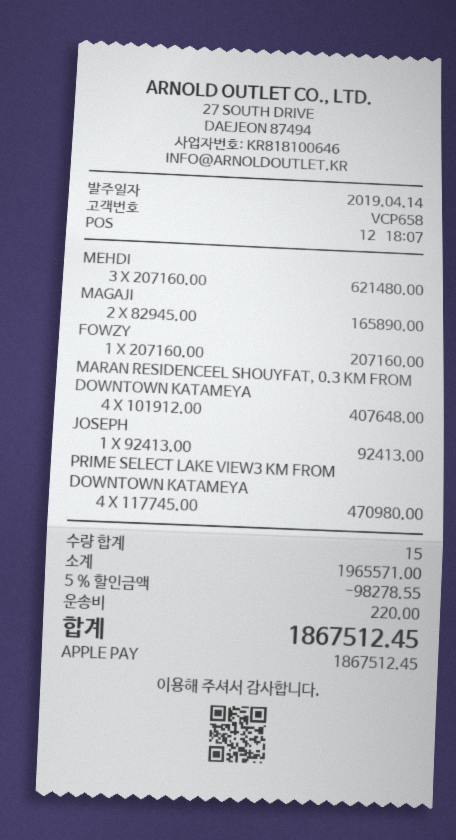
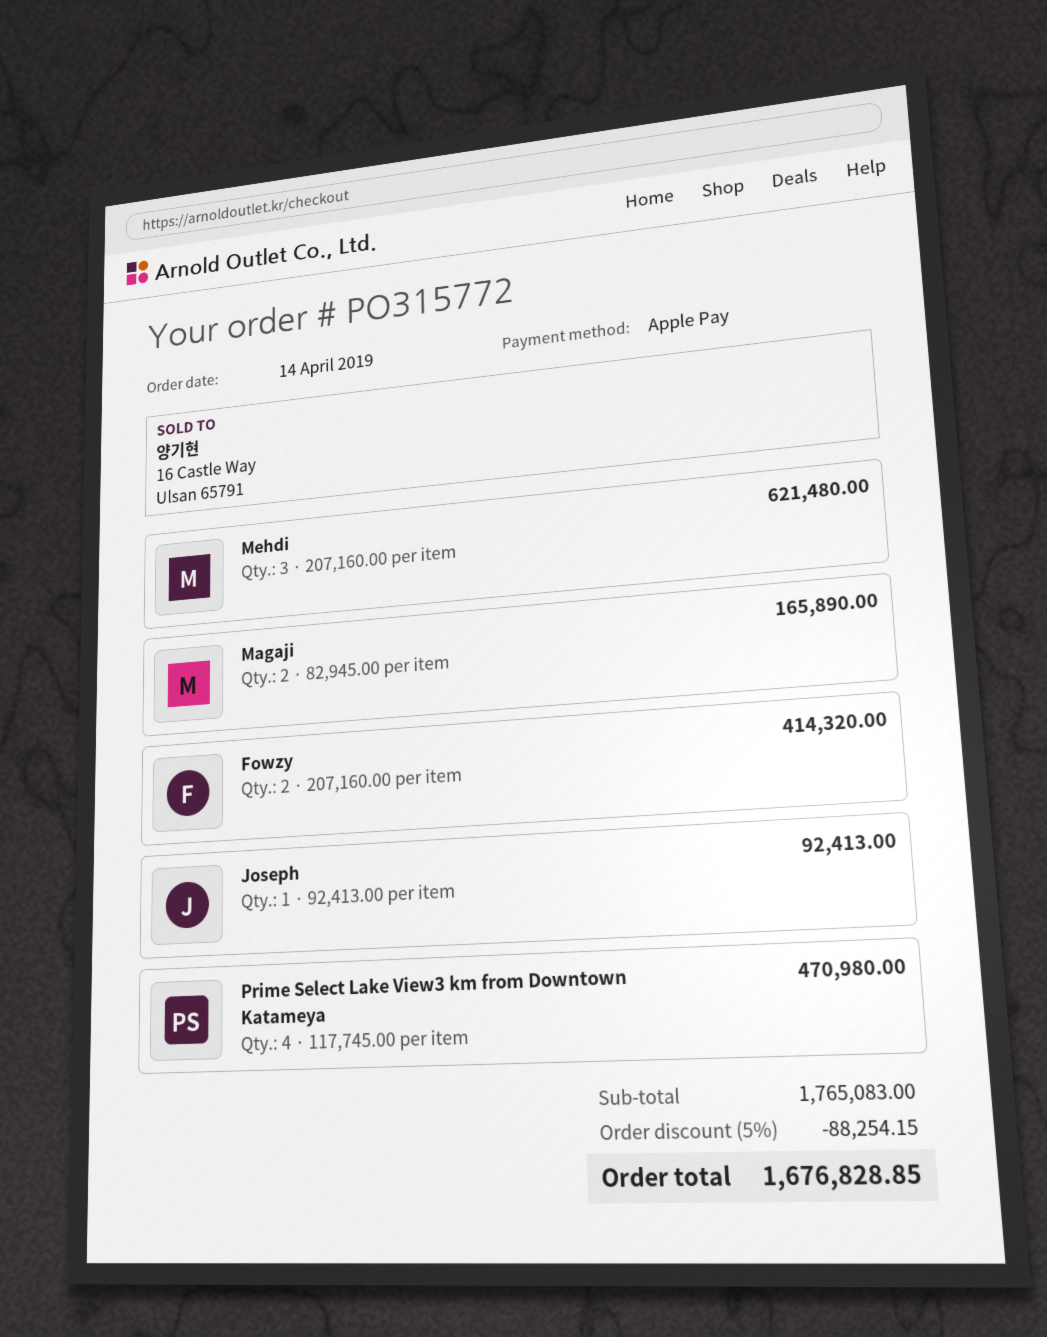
FOWZY: 1 x 207160.00 = 207160.00 -> 2 x 207160.00 = 414320.00
MARAN RESIDENCEEL SHOUYFAT, 0.3 KM FROM DOWNTOWN KATAMEYA: 4 x 101912.00 = 407648.00 -> none
subtotal: 1965571.00 -> 1765083.00
discount: 5% = 98278.55 -> 5% = 88254.15
shipping: 220.00 -> none
total: 1867512.45 -> 1676828.85

